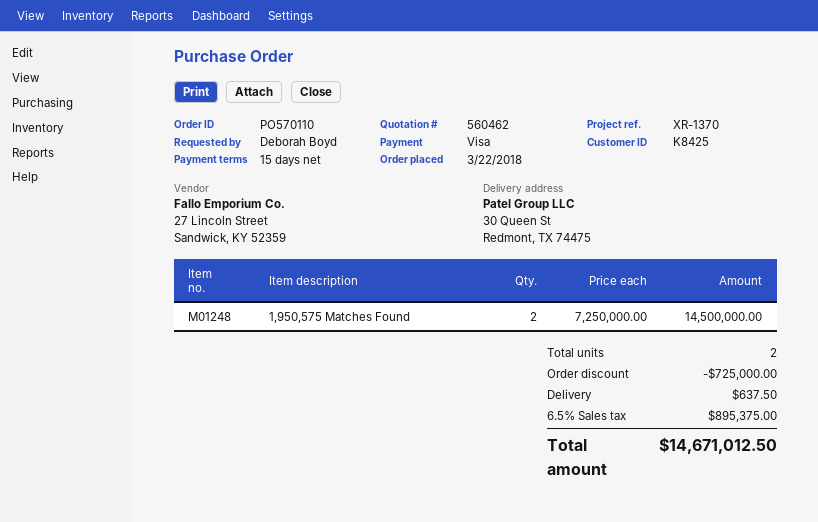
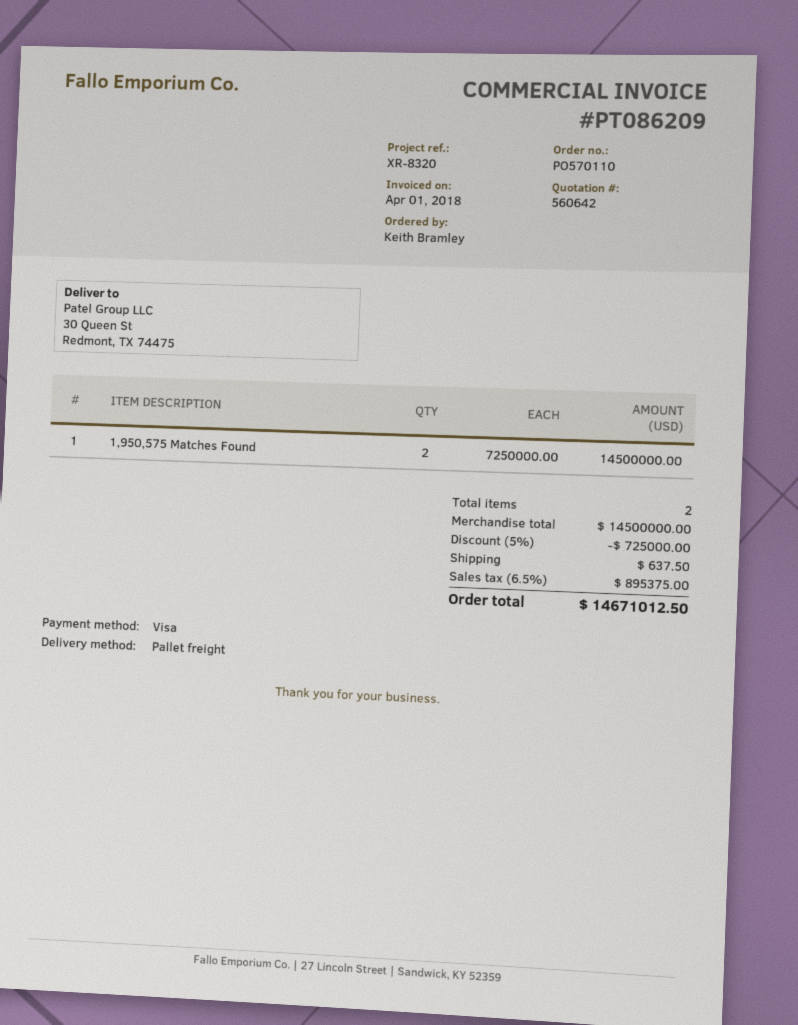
quote number: 560462 -> 560642
reference: XR-1370 -> XR-8320
ordered by: Deborah Boyd -> Keith Bramley

